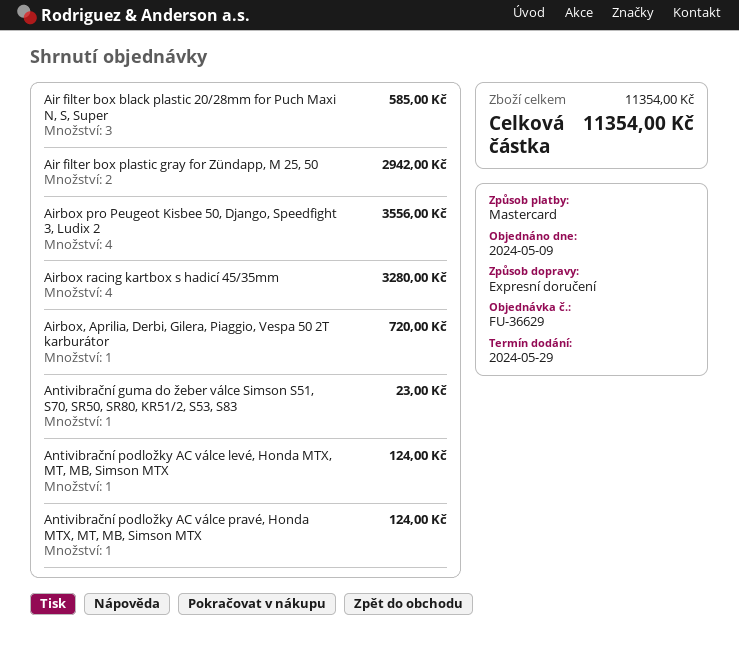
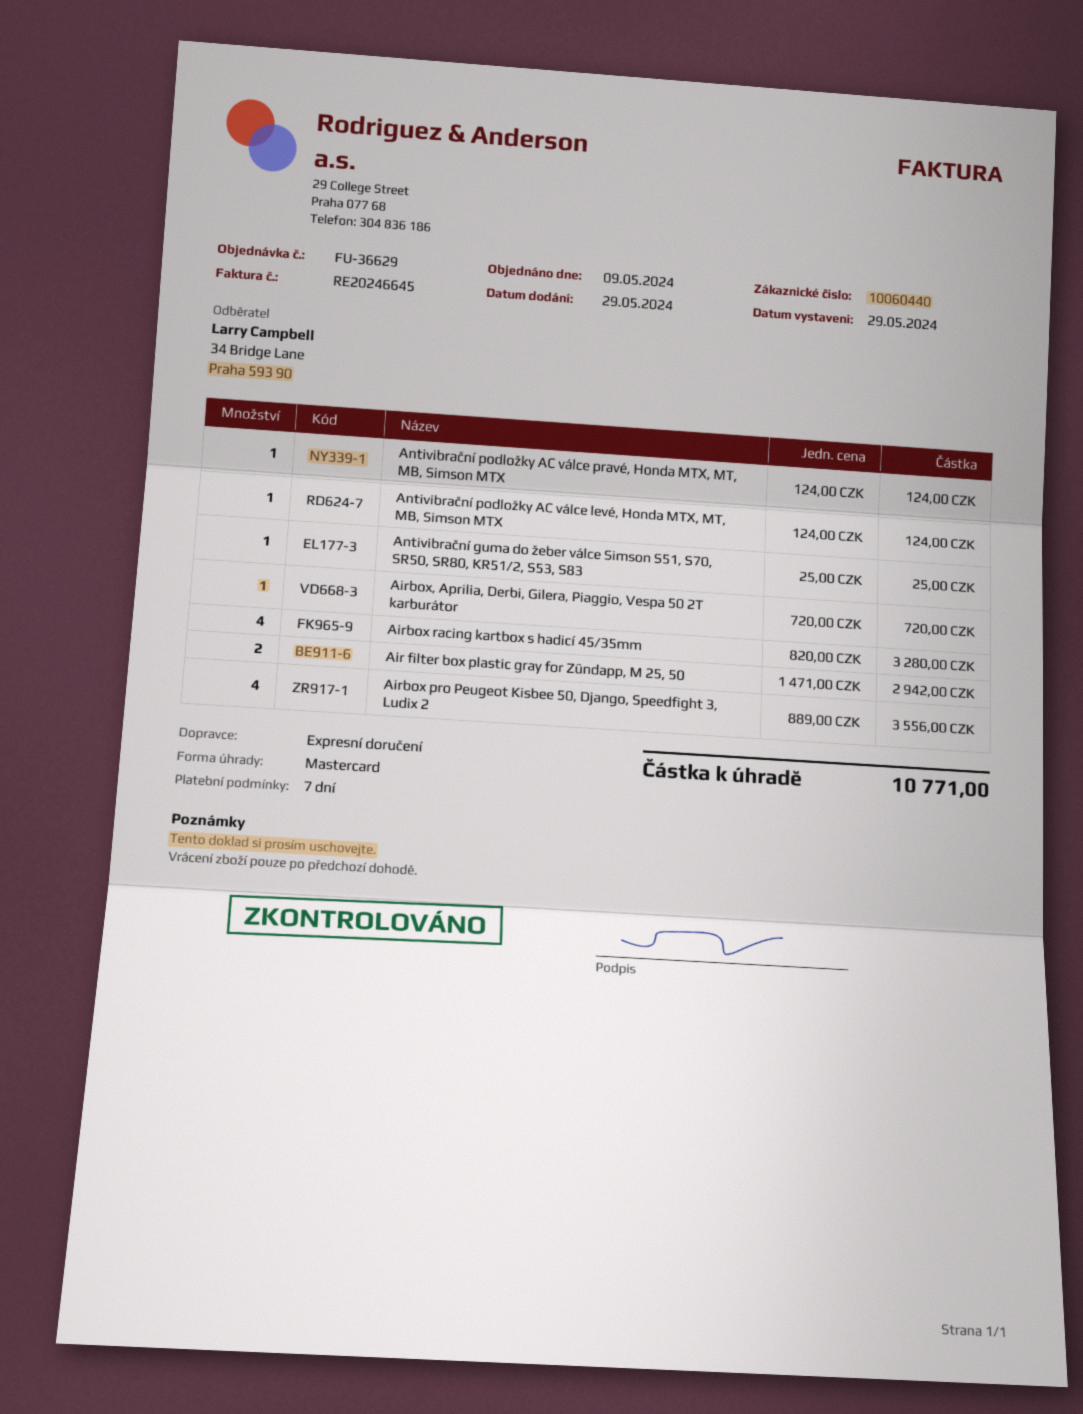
Air filter box black plastic 20/28mm for Puch Maxi N, S, Super: 3 for 585.00 -> none
Antivibrační guma do žeber válce Simson S51, S70, SR50, SR80, KR51/2, S53, S83: 1 for 23.00 -> 1 for 25.00
total: 11354.00 -> 10771.00

